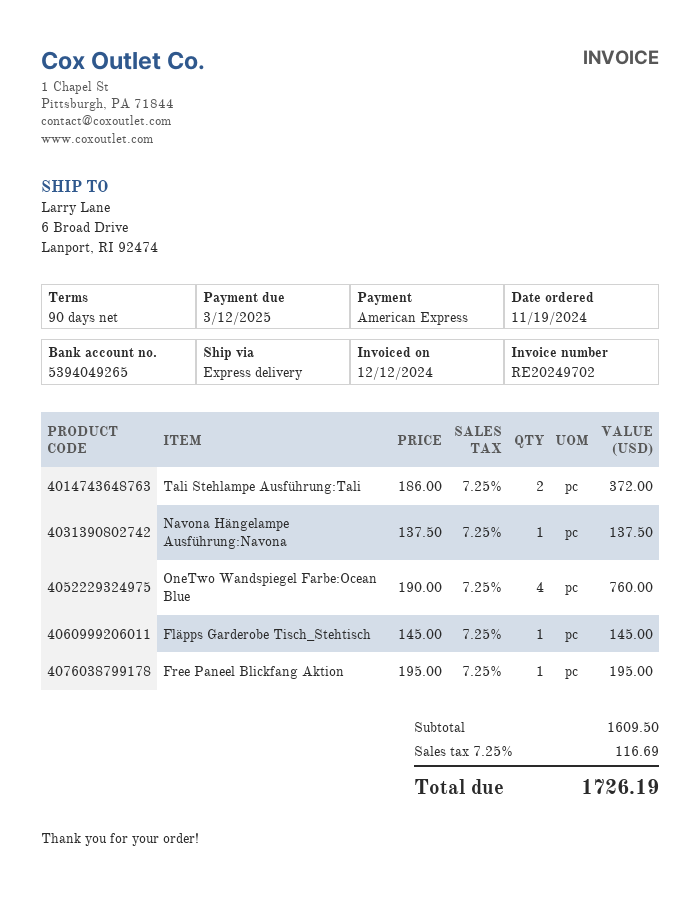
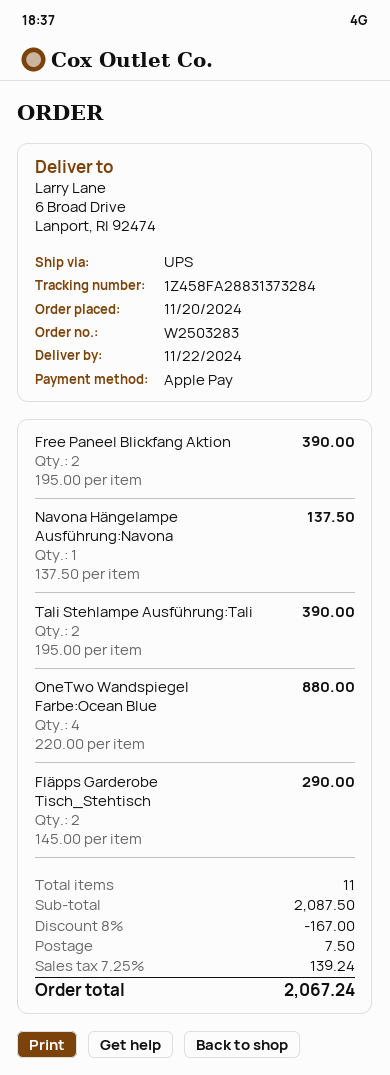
order date: 2024-11-19 -> 2024-11-20
payment method: American Express -> Apple Pay
shipping method: express -> UPS
Tali Stehlampe Ausführung:Tali: 2 x 186.00 = 372.00 -> 2 x 195.00 = 390.00
OneTwo Wandspiegel Farbe:Ocean Blue: 4 x 190.00 = 760.00 -> 4 x 220.00 = 880.00
Fläpps Garderobe Tisch_Stehtisch: 1 x 145.00 = 145.00 -> 2 x 145.00 = 290.00
Free Paneel Blickfang Aktion: 1 x 195.00 = 195.00 -> 2 x 195.00 = 390.00
subtotal: 1609.50 -> 2087.50
discount: none -> 8% = 167.00
shipping: none -> 7.50
tax: 7.25% = 116.69 -> 7.25% = 139.24
total: 1726.19 -> 2067.24

